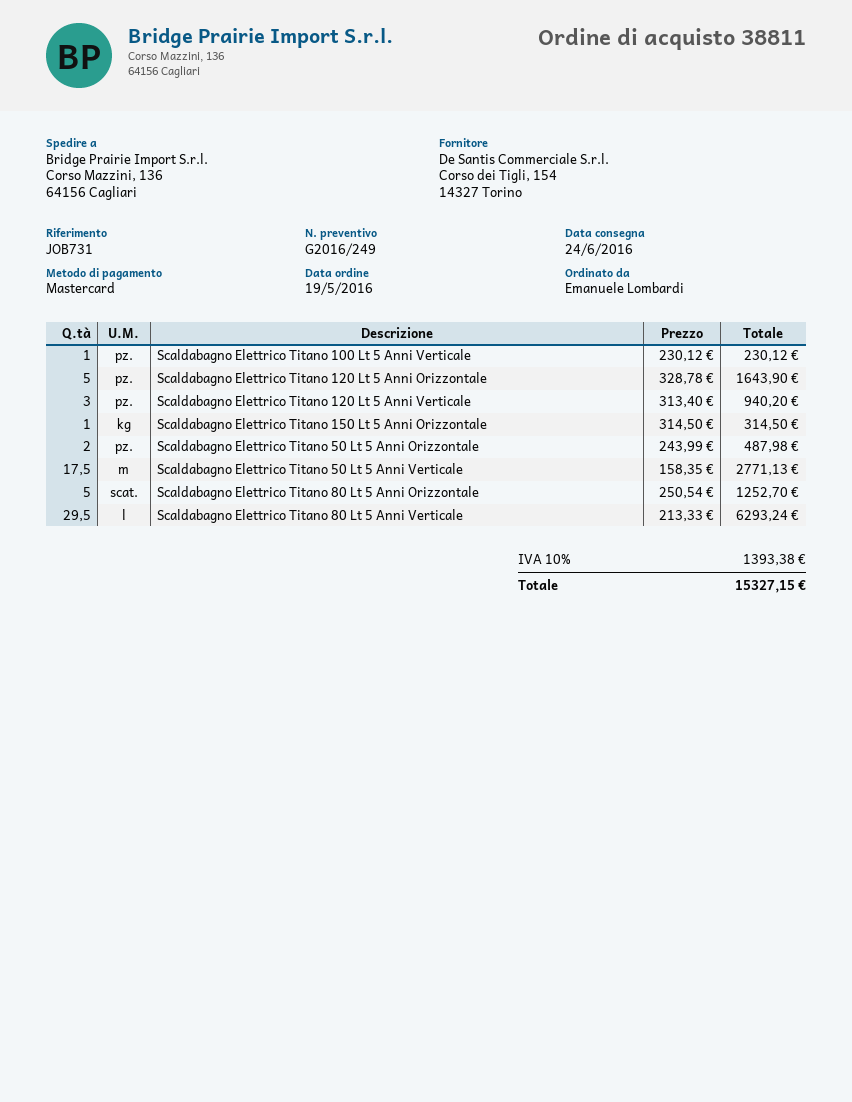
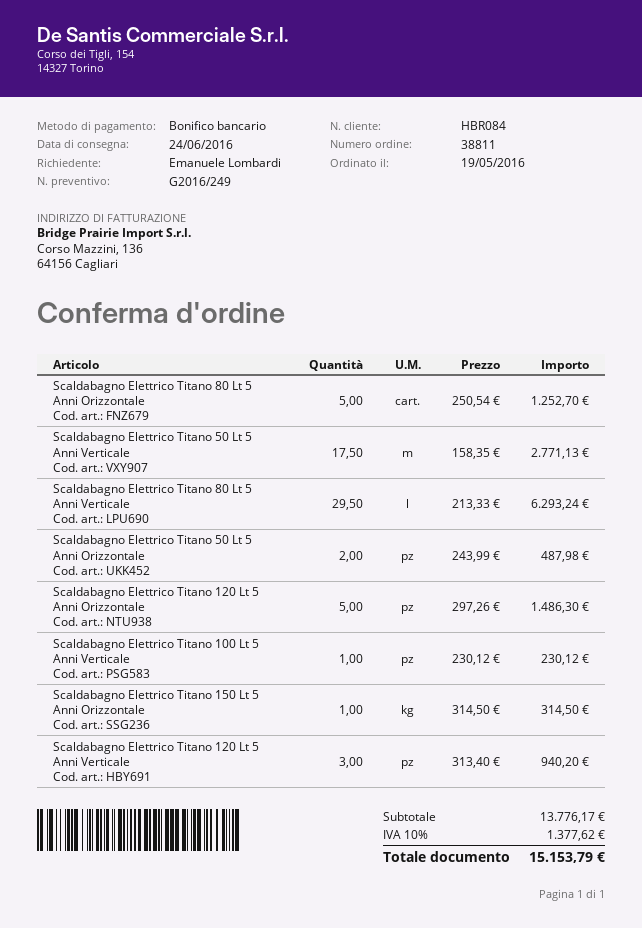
payment method: Mastercard -> bank transfer
Scaldabagno Elettrico Titano 120 Lt 5 Anni Orizzontale: 5 x 328.78 = 1643.90 -> 5 x 297.26 = 1486.30
tax: 10% = 1393.38 -> 10% = 1377.62
total: 15327.15 -> 15153.79

